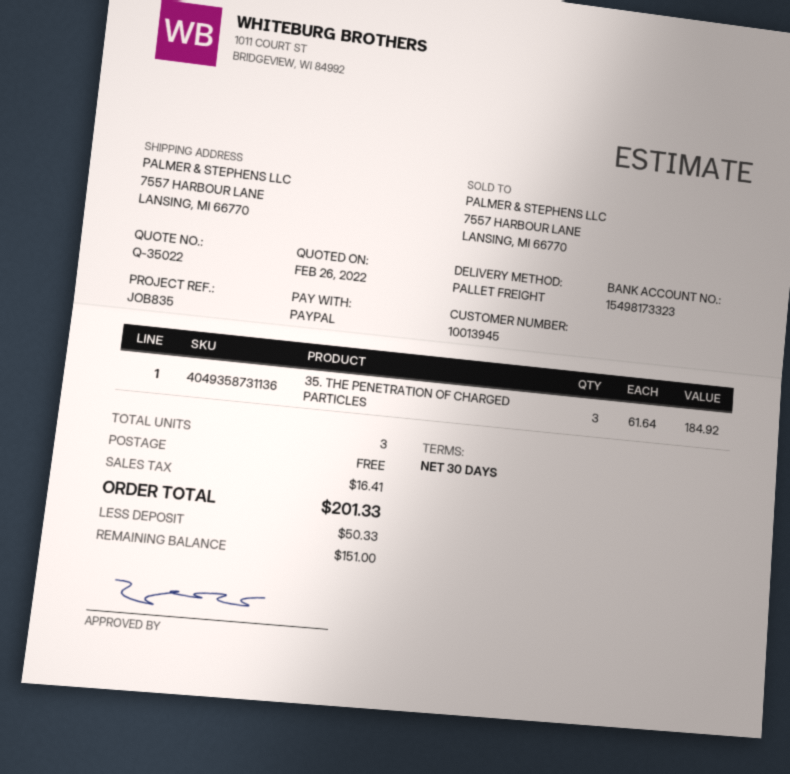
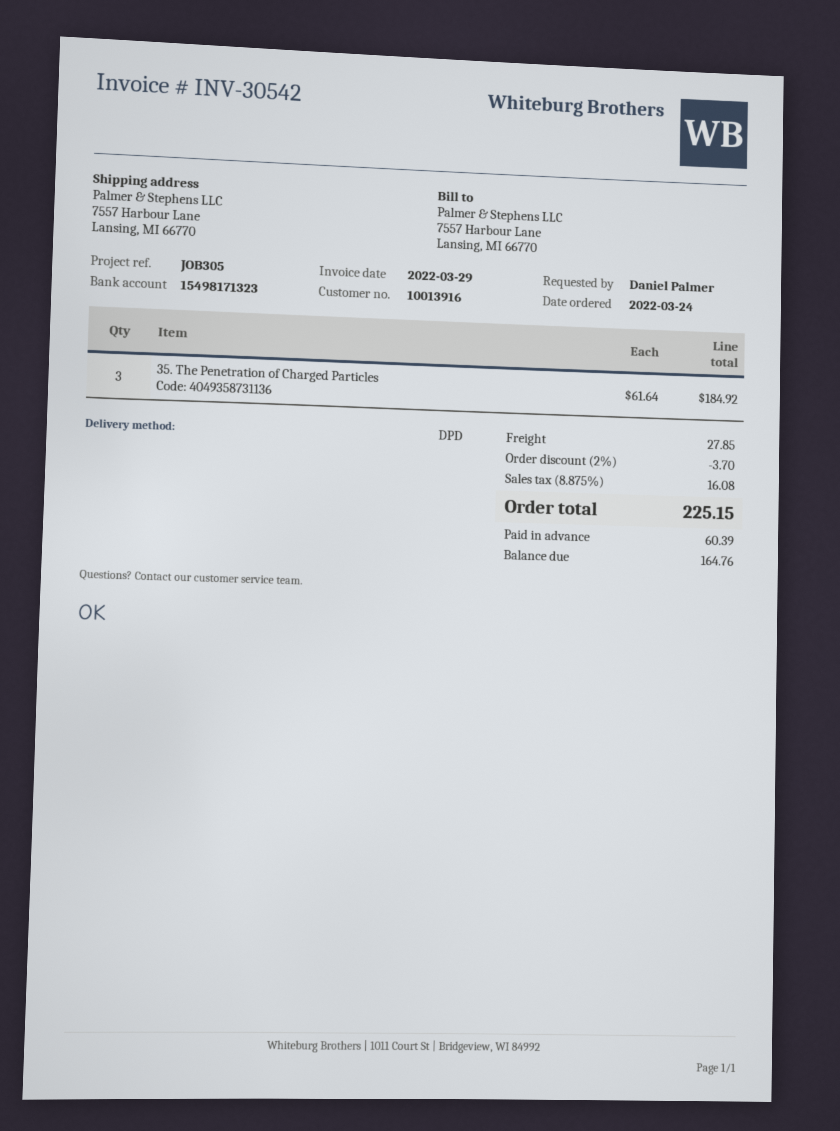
customer number: 10013945 -> 10013916
reference: JOB835 -> JOB305
bank account: 15498173323 -> 15498171323
shipping method: pallet freight -> DPD
discount: none -> 2% = 3.70
shipping: 0.00 -> 27.85
tax: 16.41 -> 16.08
total: 201.33 -> 225.15
deposit: 50.33 -> 60.39
balance: 151.00 -> 164.76

